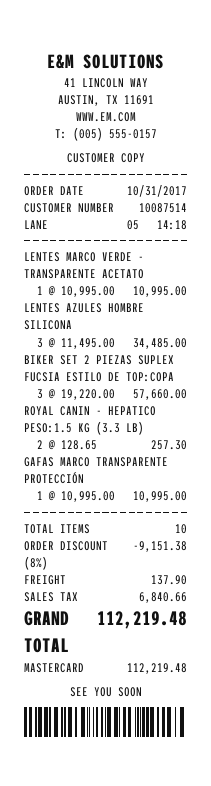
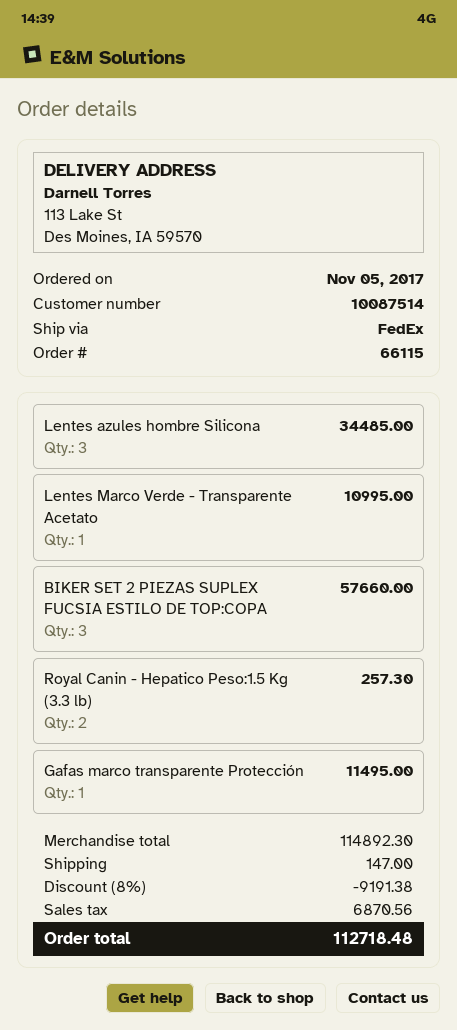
order date: 2017-10-31 -> 2017-11-05
GAFAS MARCO TRANSPARENTE PROTECCIÓN: 1 for 10995.00 -> 1 for 11495.00
discount: 8% = 9151.38 -> 8% = 9191.38
shipping: 137.90 -> 147.00
tax: 6840.66 -> 6870.56
total: 112219.48 -> 112718.48

